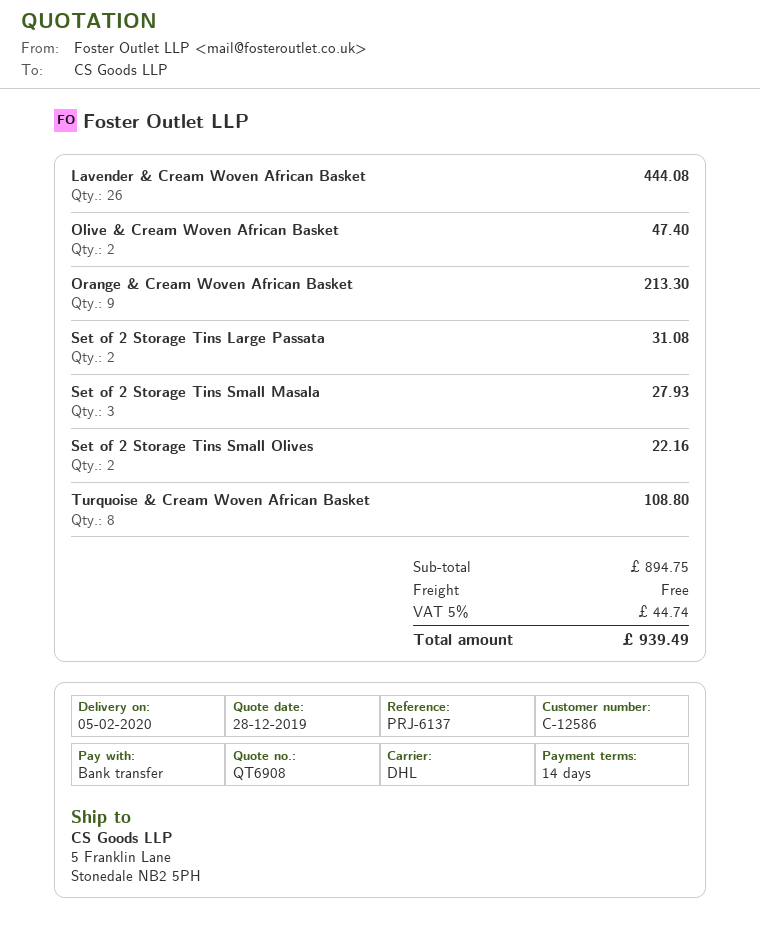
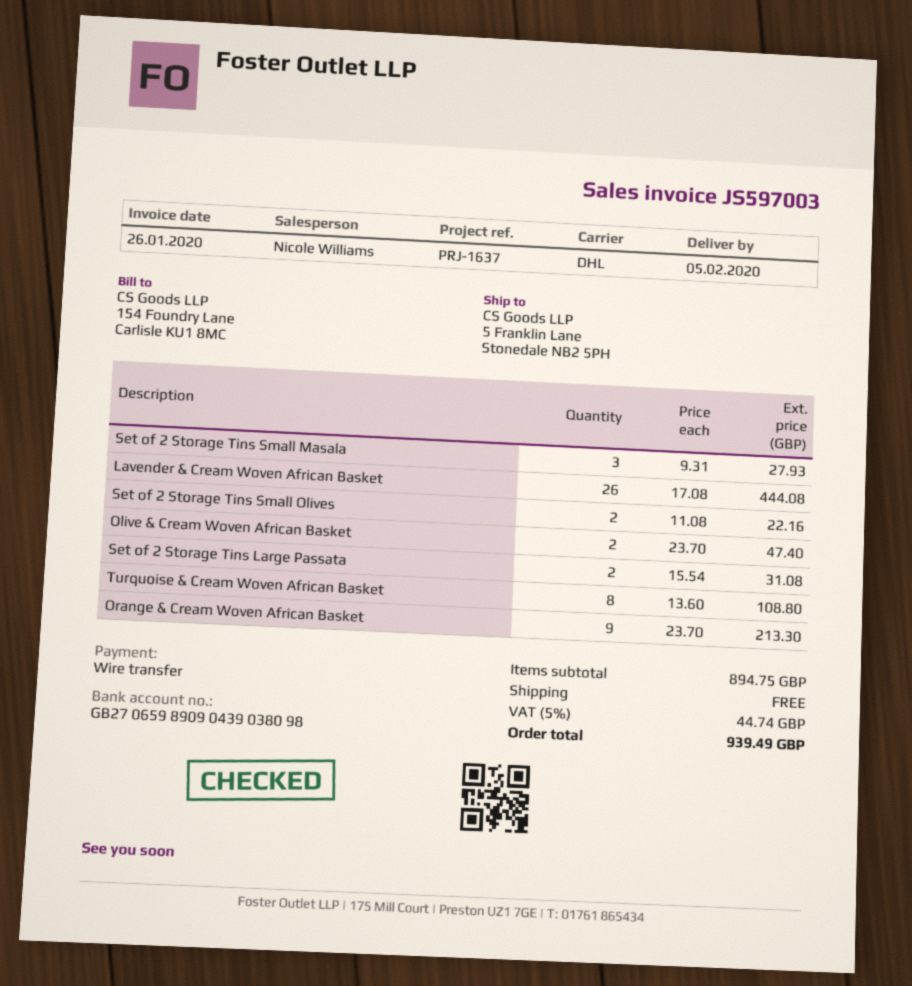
reference: PRJ-6137 -> PRJ-1637

